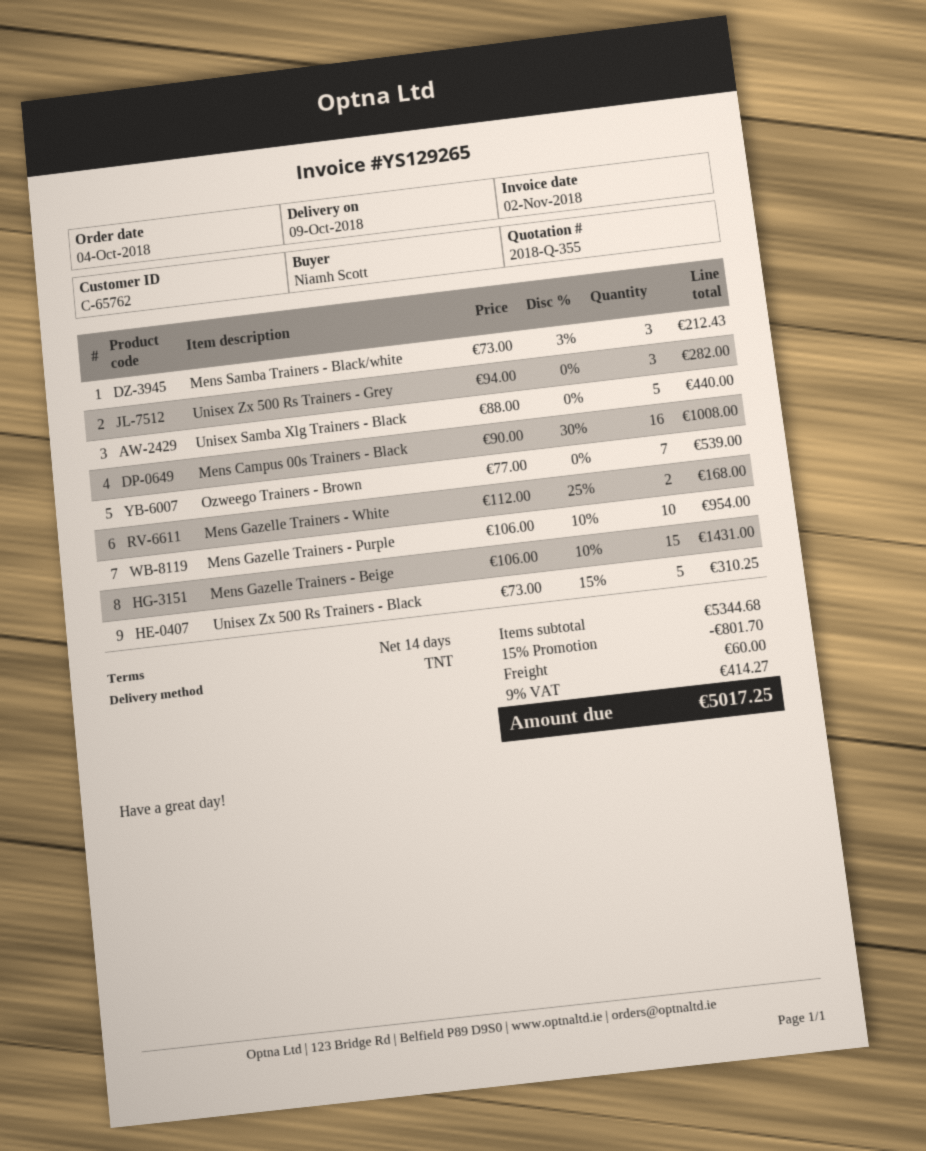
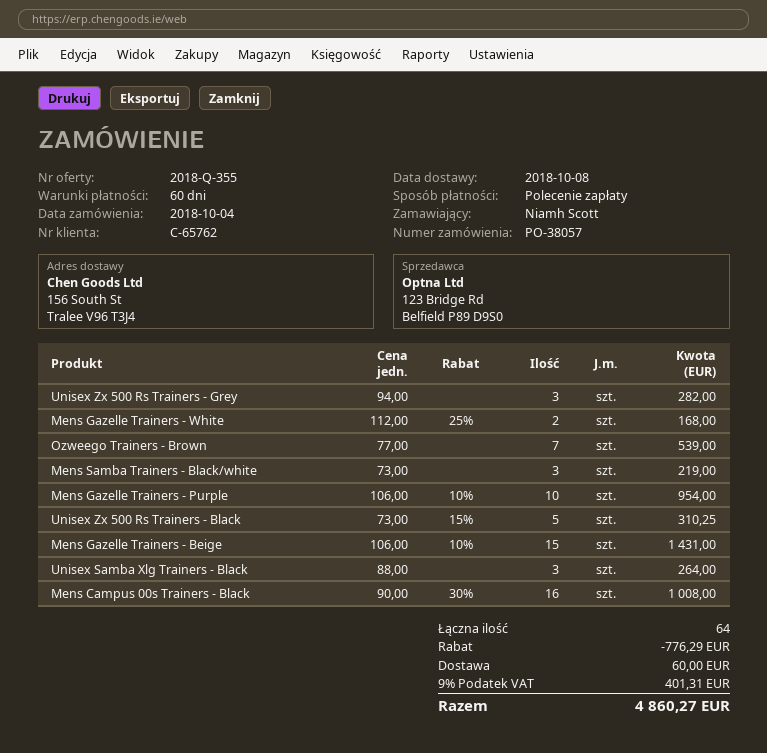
delivery date: 2018-10-09 -> 2018-10-08
payment terms: 14 days -> 60 days
Mens Samba Trainers - Black/white: 3 x 73.00 - 3% = 212.43 -> 3 x 73.00 = 219.00
Unisex Samba Xlg Trainers - Black: 5 x 88.00 = 440.00 -> 3 x 88.00 = 264.00
discount: 801.70 -> 776.29
tax: 9% = 414.27 -> 9% = 401.31
total: 5017.25 -> 4860.27

